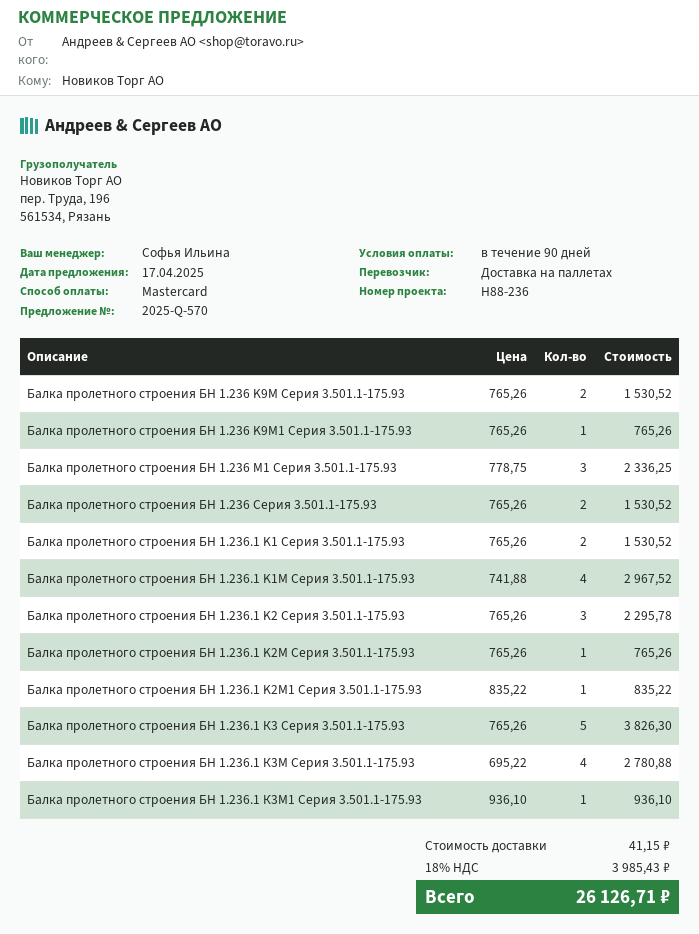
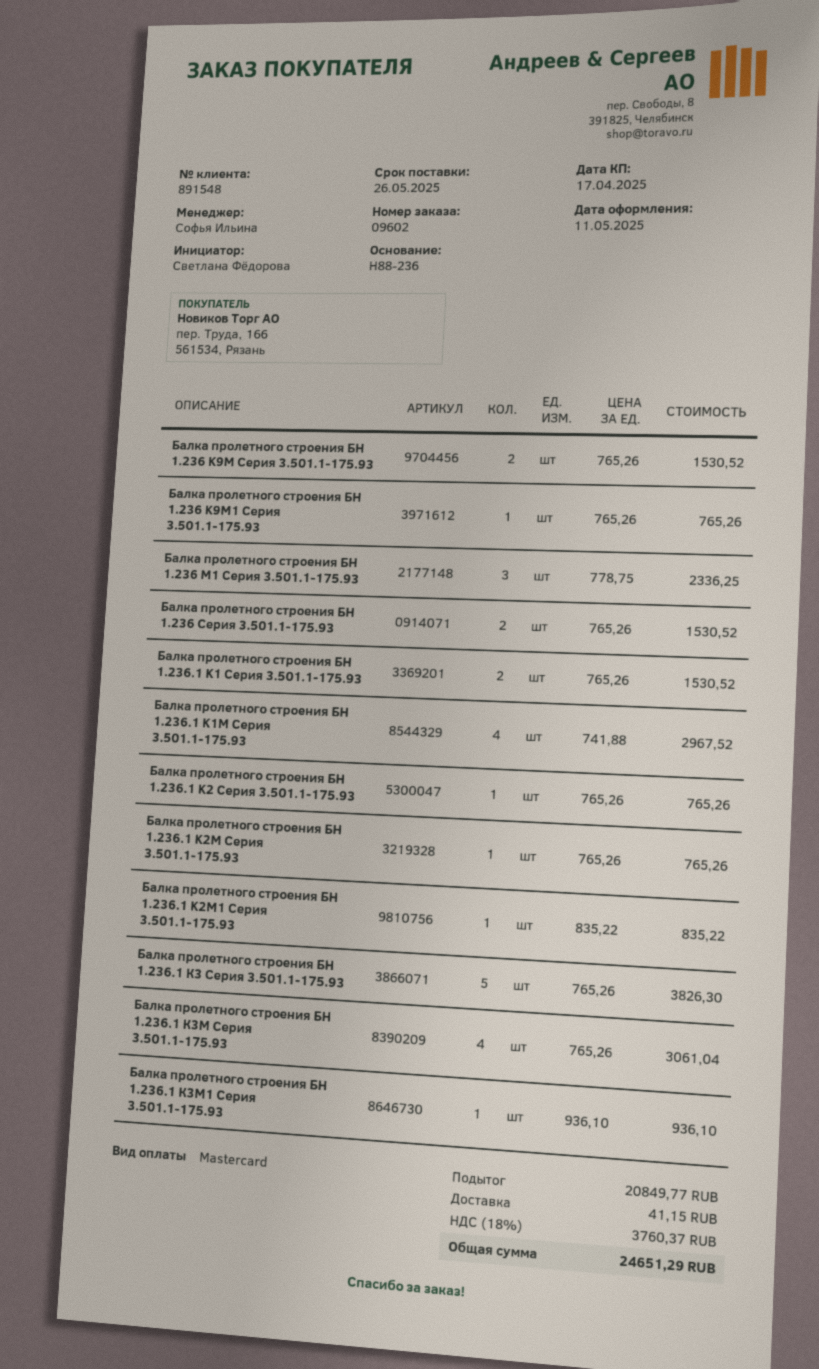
Балка пролетного строения БН 1.236.1 K2 Серия 3.501.1-175.93: 3 x 765.26 = 2295.78 -> 1 x 765.26 = 765.26
Балка пролетного строения БН 1.236.1 К3M Серия 3.501.1-175.93: 4 x 695.22 = 2780.88 -> 4 x 765.26 = 3061.04
tax: 18% = 3985.43 -> 18% = 3760.37
total: 26126.71 -> 24651.29

